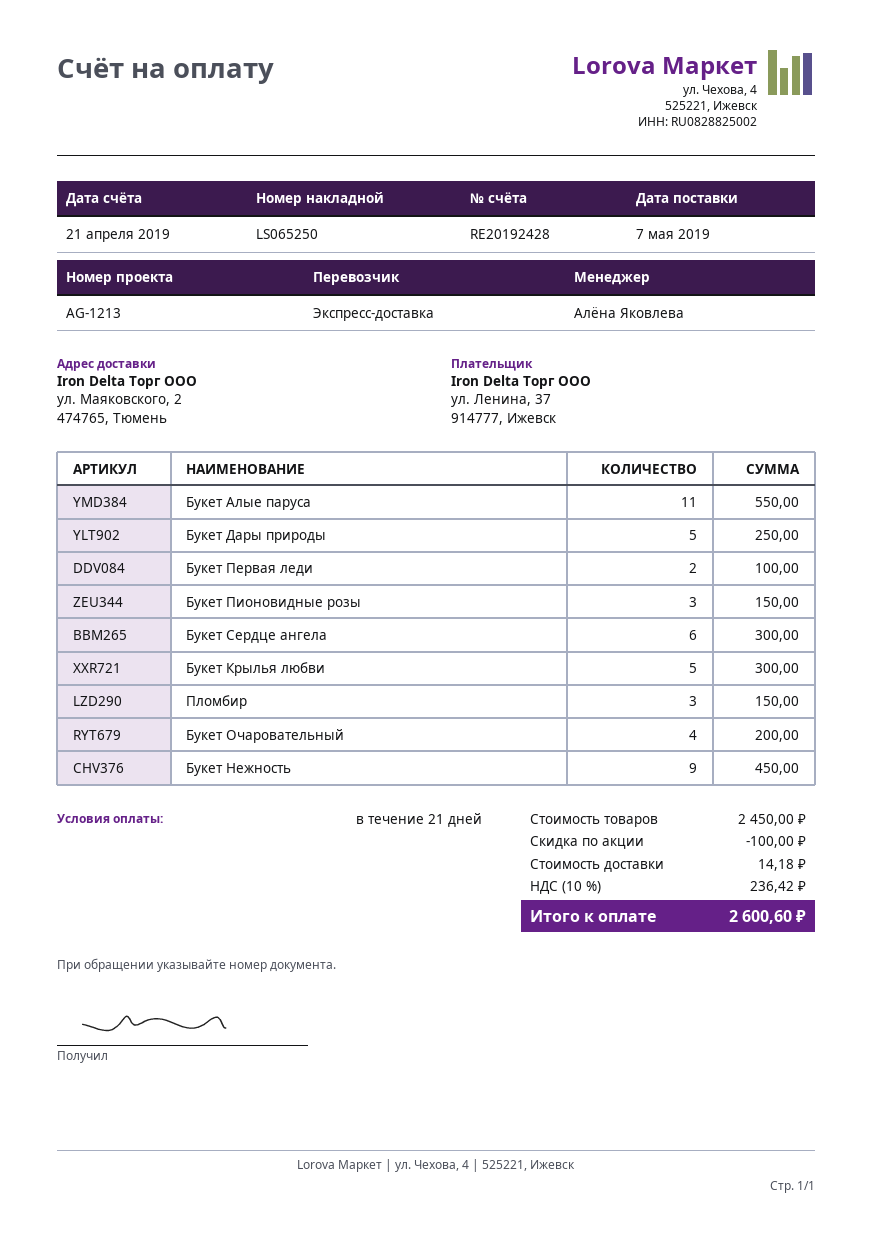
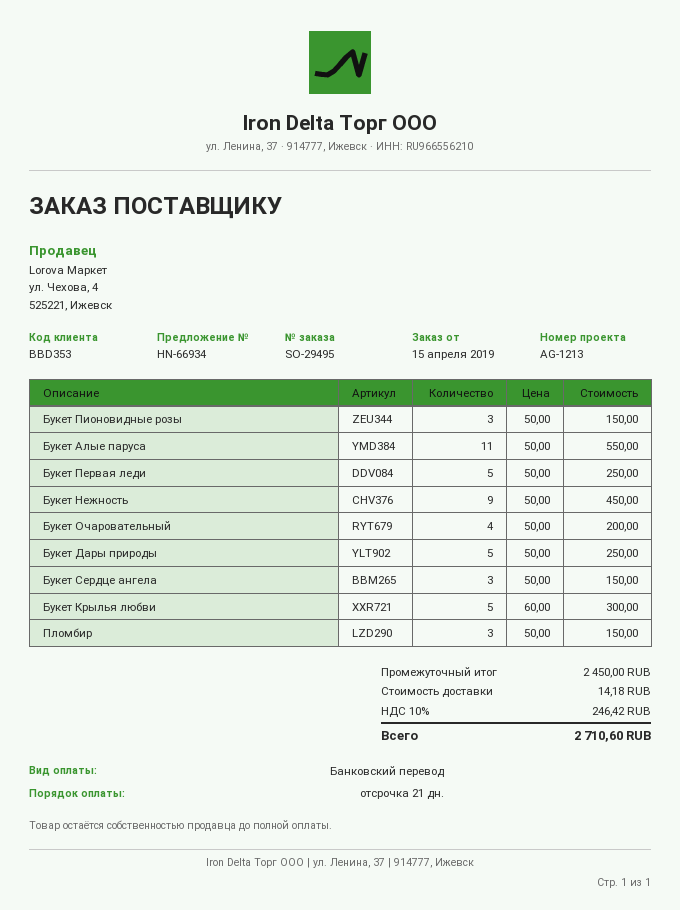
Букет Первая леди: 2 for 100.00 -> 5 for 250.00
Букет Сердце ангела: 6 for 300.00 -> 3 for 150.00
discount: 100.00 -> none
tax: 10% = 236.42 -> 10% = 246.42
total: 2600.60 -> 2710.60

